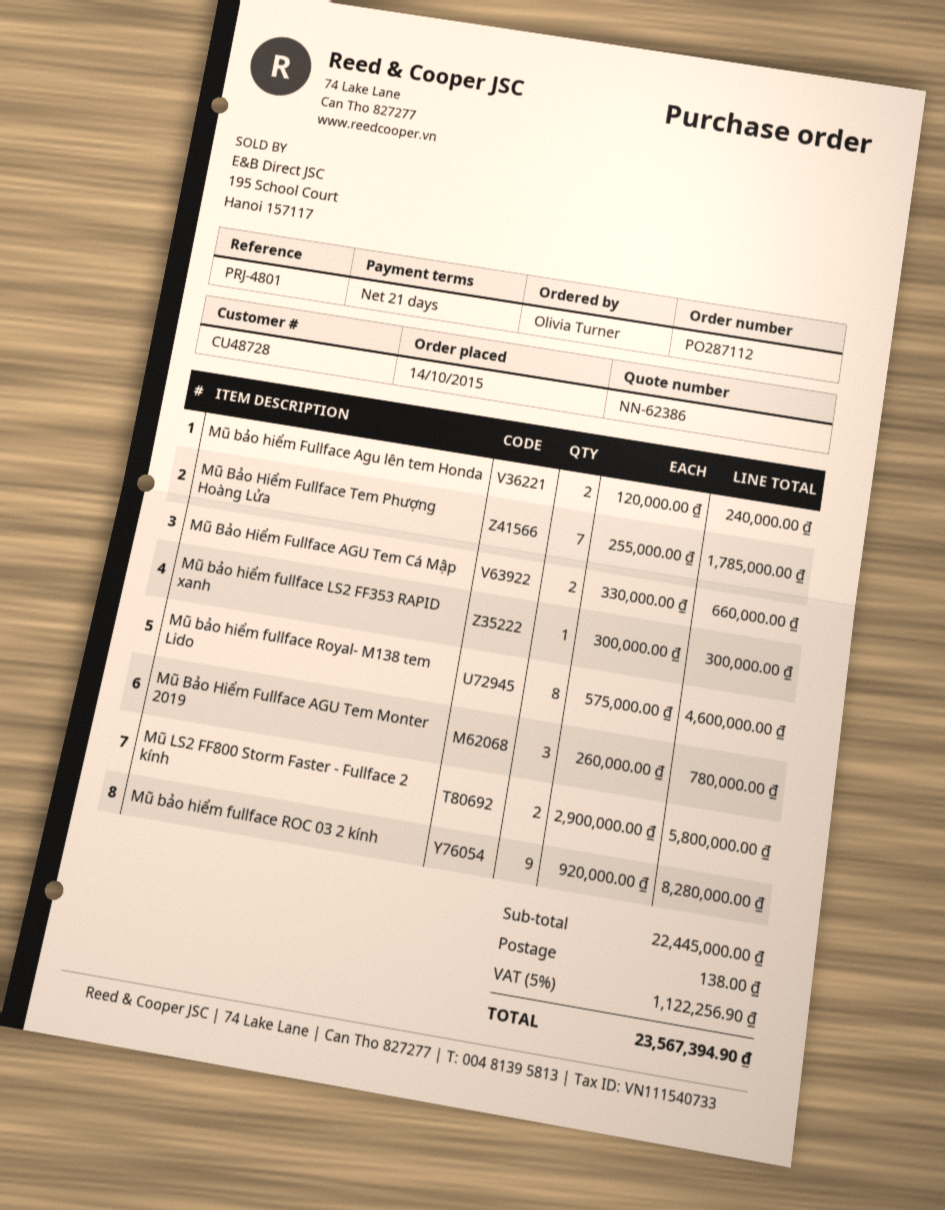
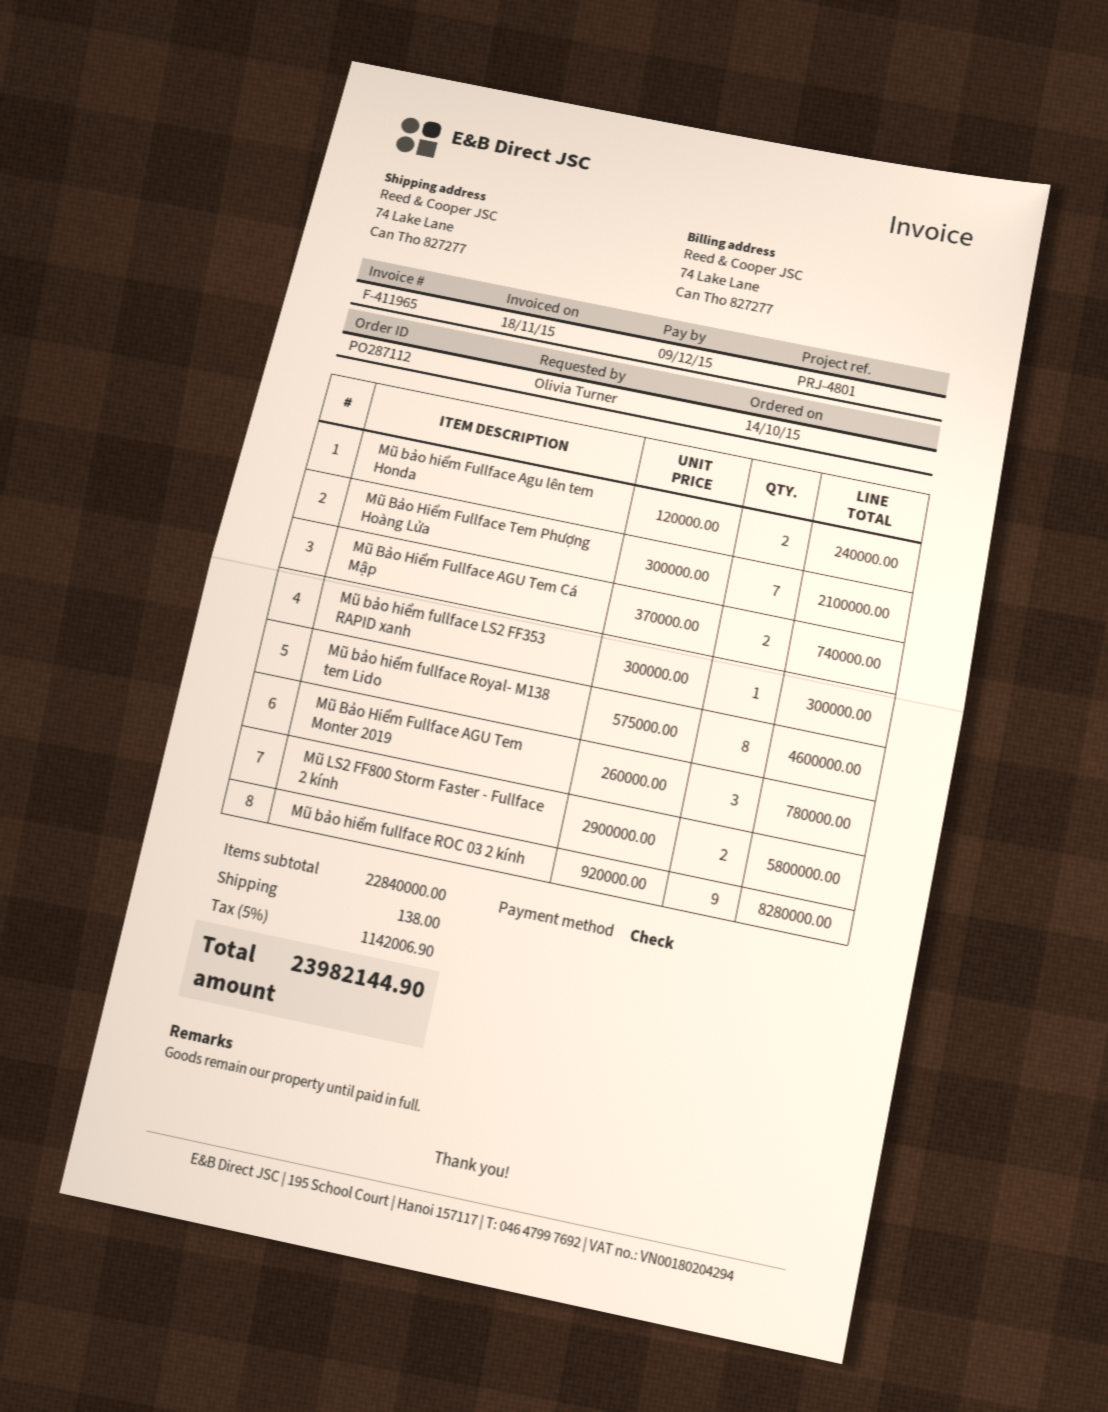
Mũ Bảo Hiểm Fullface Tem Phượng Hoàng Lửa: 7 x 255000.00 = 1785000.00 -> 7 x 300000.00 = 2100000.00
Mũ Bảo Hiểm Fullface AGU Tem Cá Mập: 2 x 330000.00 = 660000.00 -> 2 x 370000.00 = 740000.00
subtotal: 22445000.00 -> 22840000.00
tax: 5% = 1122256.90 -> 5% = 1142006.90
total: 23567394.90 -> 23982144.90

